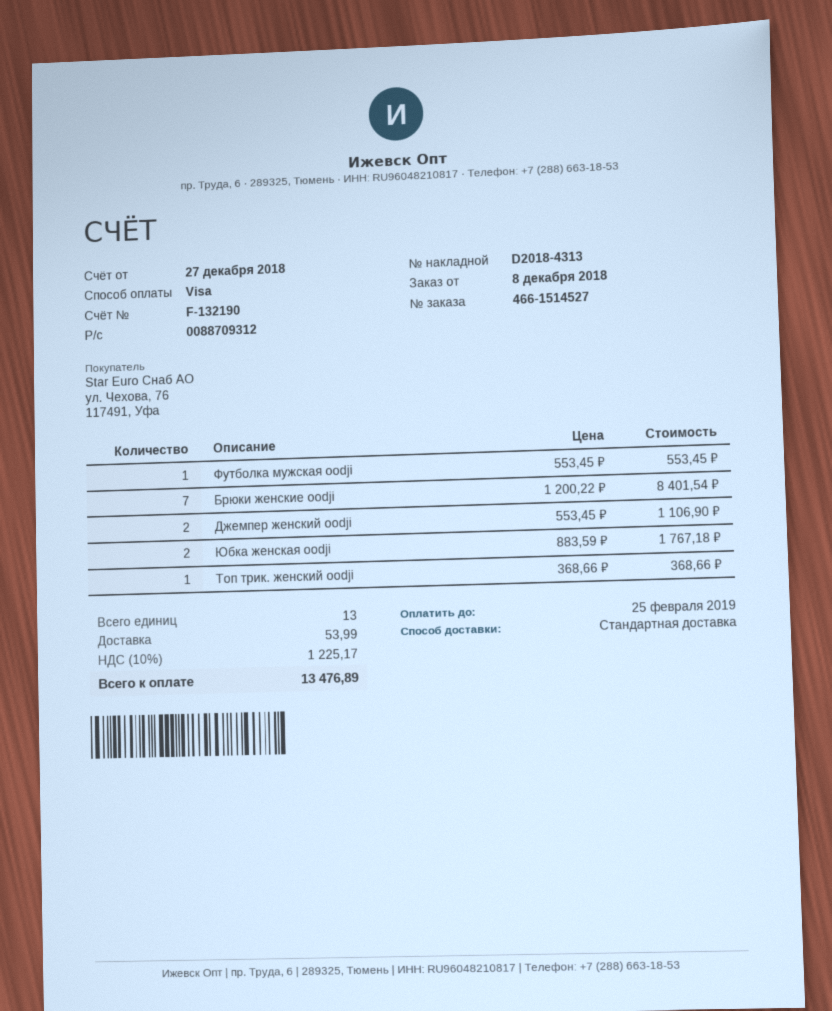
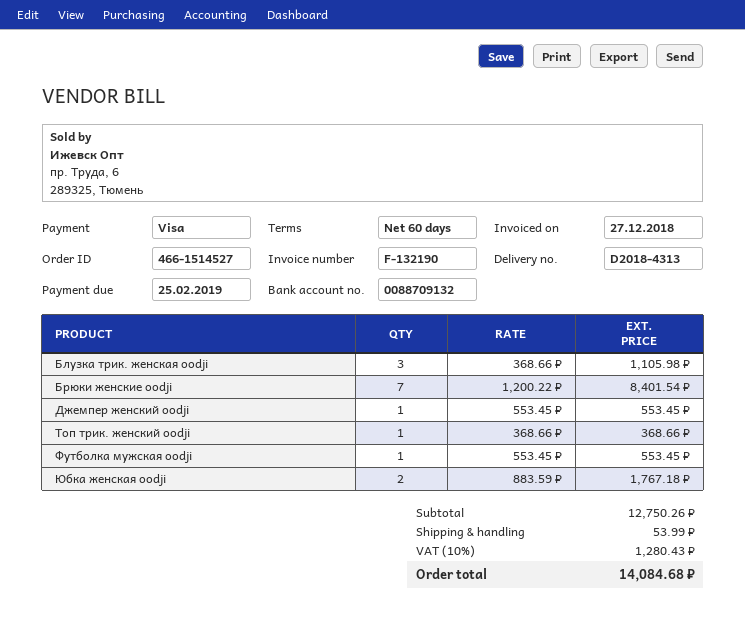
bank account: 0088709312 -> 0088709132
Джемпер женский oodji: 2 x 553.45 = 1106.90 -> 1 x 553.45 = 553.45
Блузка трик. женская oodji: none -> 3 x 368.66 = 1105.98
tax: 10% = 1225.17 -> 10% = 1280.43
total: 13476.89 -> 14084.68

